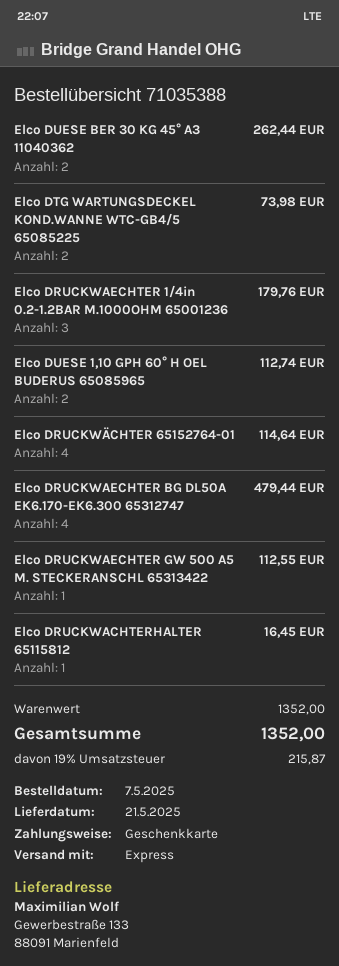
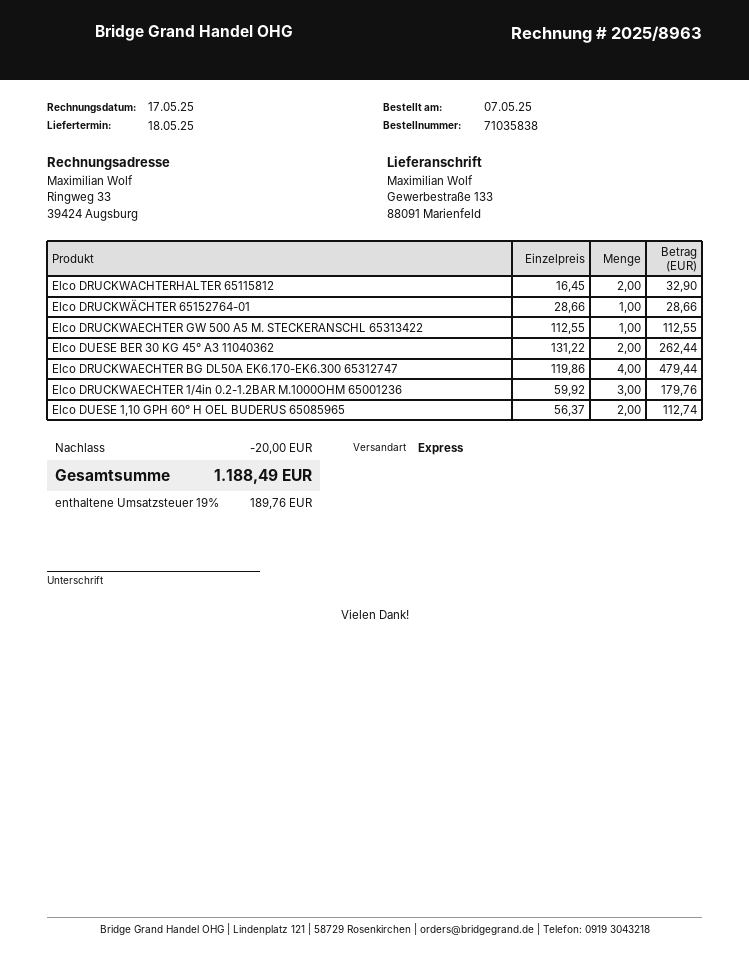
order number: 71035388 -> 71035838
delivery date: 2025-05-21 -> 2025-05-18
Elco DTG WARTUNGSDECKEL KOND.WANNE WTC-GB4/5 65085225: 2 for 73.98 -> none
Elco DRUCKWÄCHTER 65152764-01: 4 for 114.64 -> 1 for 28.66
Elco DRUCKWACHTERHALTER 65115812: 1 for 16.45 -> 2 for 32.90
discount: none -> 20.00
tax: 19% = 215.87 -> 19% = 189.76
total: 1352.00 -> 1188.49

